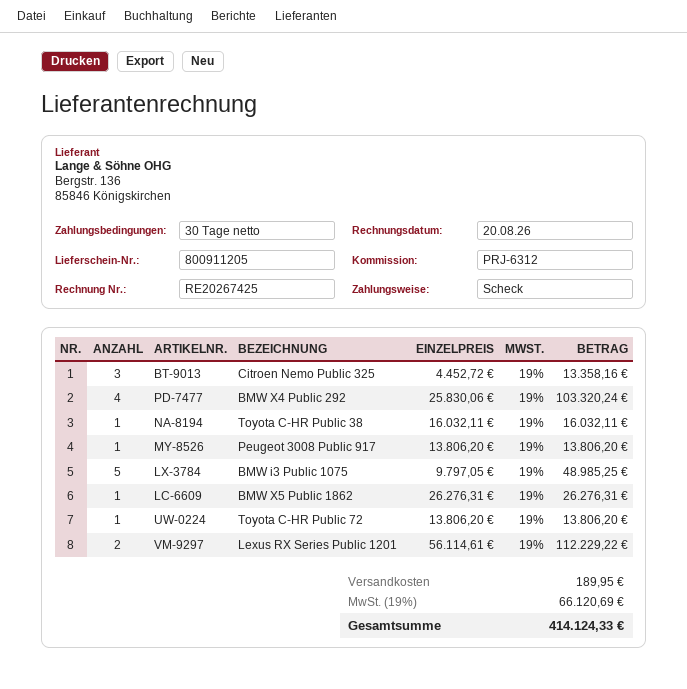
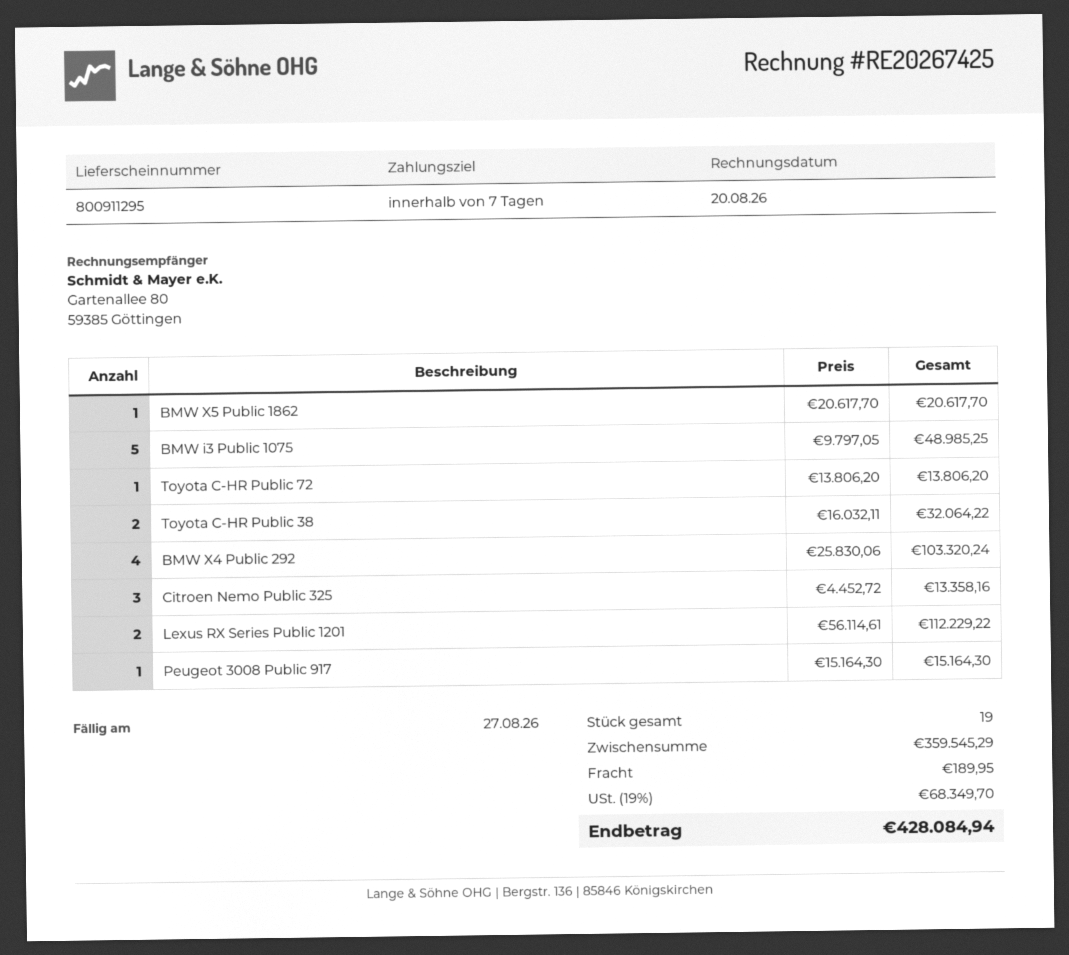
delivery note number: 800911205 -> 800911295
payment terms: 30 days -> 7 days
Toyota C-HR Public 38: 1 x 16032.11 = 16032.11 -> 2 x 16032.11 = 32064.22
Peugeot 3008 Public 917: 1 x 13806.20 = 13806.20 -> 1 x 15164.30 = 15164.30
BMW X5 Public 1862: 1 x 26276.31 = 26276.31 -> 1 x 20617.70 = 20617.70
tax: 19% = 66120.69 -> 19% = 68349.70
total: 414124.33 -> 428084.94

